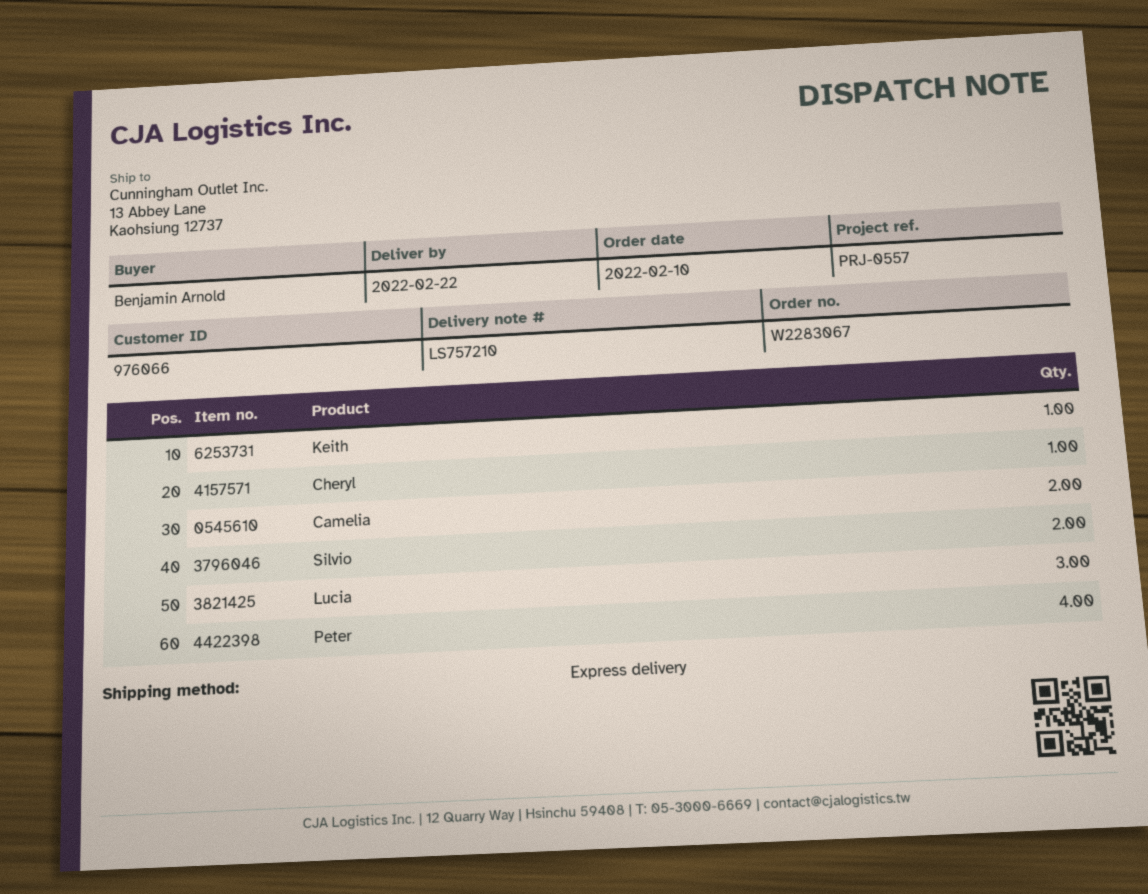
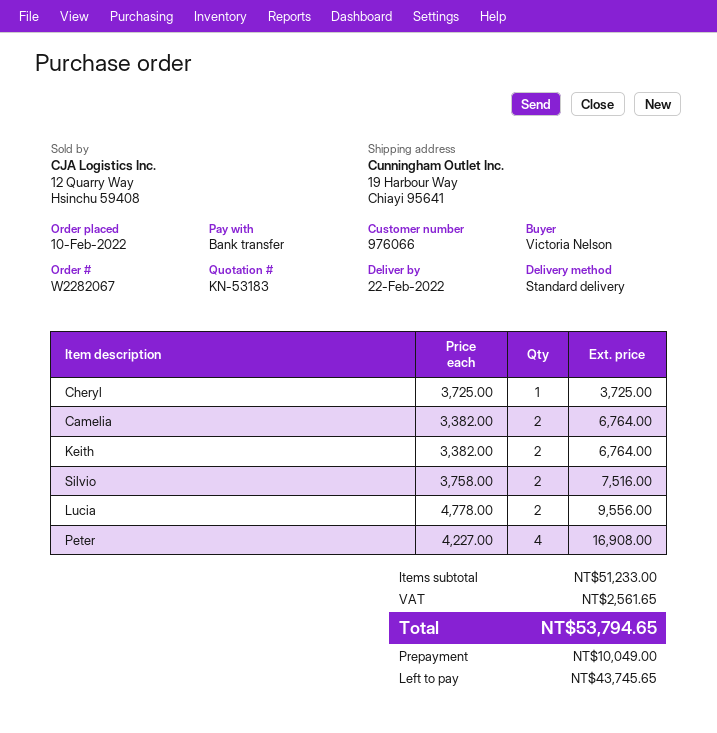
order number: W2283067 -> W2282067
ordered by: Benjamin Arnold -> Victoria Nelson
shipping method: express -> standard
ship to: 13 Abbey Lane, Kaohsiung 12737 -> 19 Harbour Way, Chiayi 95641
Keith: 1 -> 2
Lucia: 3 -> 2

